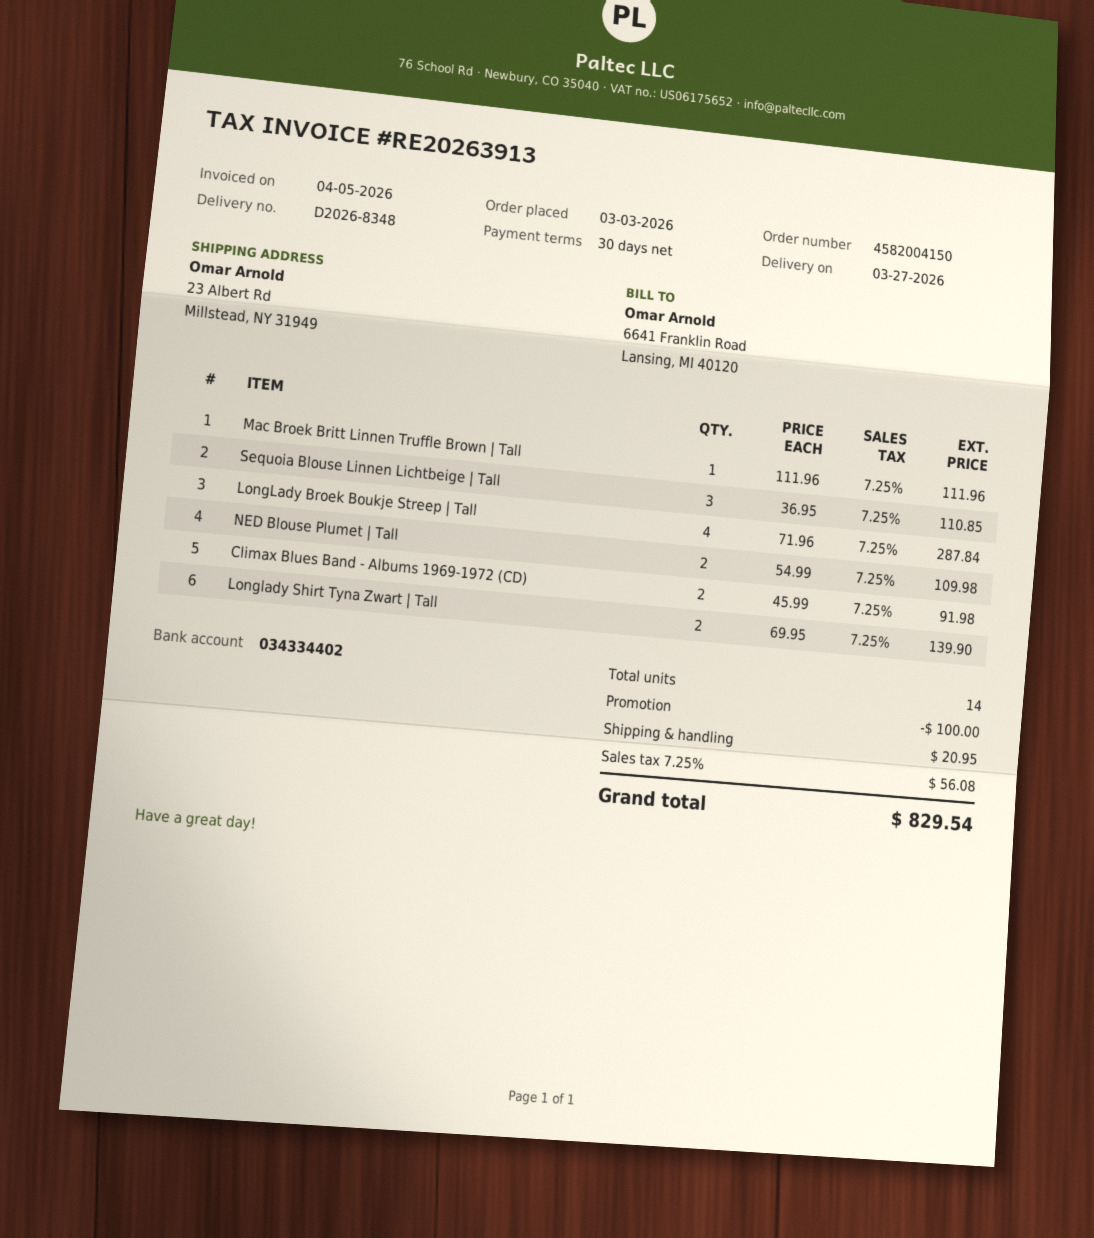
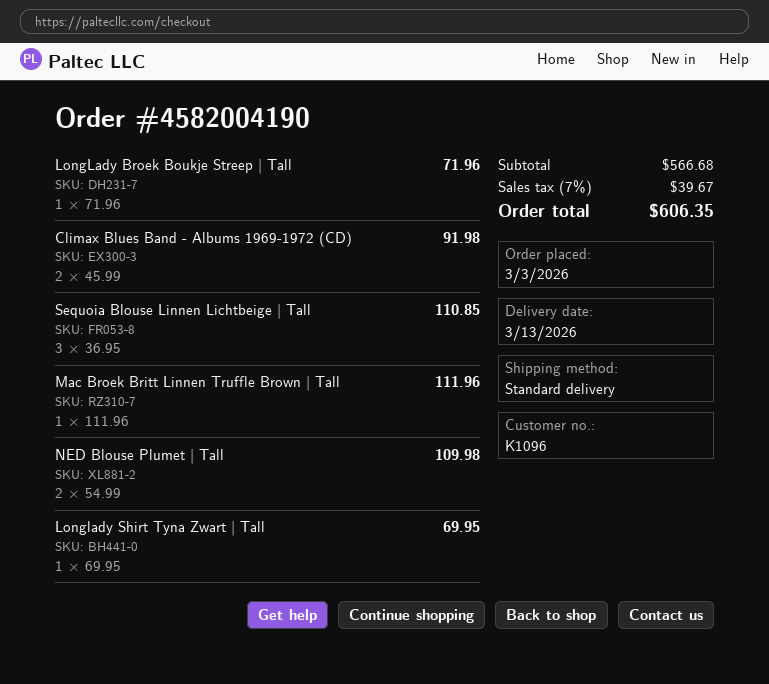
order number: 4582004150 -> 4582004190
delivery date: 2026-03-27 -> 2026-03-13
LongLady Broek Boukje Streep | Tall: 4 x 71.96 = 287.84 -> 1 x 71.96 = 71.96
Longlady Shirt Tyna Zwart | Tall: 2 x 69.95 = 139.90 -> 1 x 69.95 = 69.95
discount: 100.00 -> none
shipping: 20.95 -> none
tax: 7.25% = 56.08 -> 7% = 39.67
total: 829.54 -> 606.35

